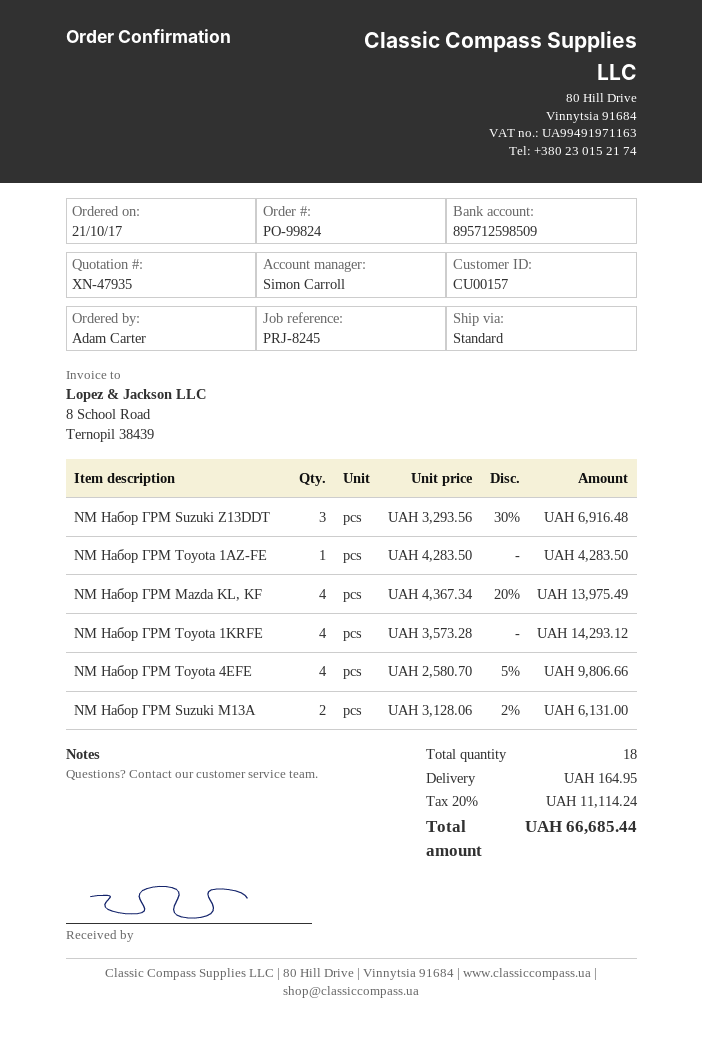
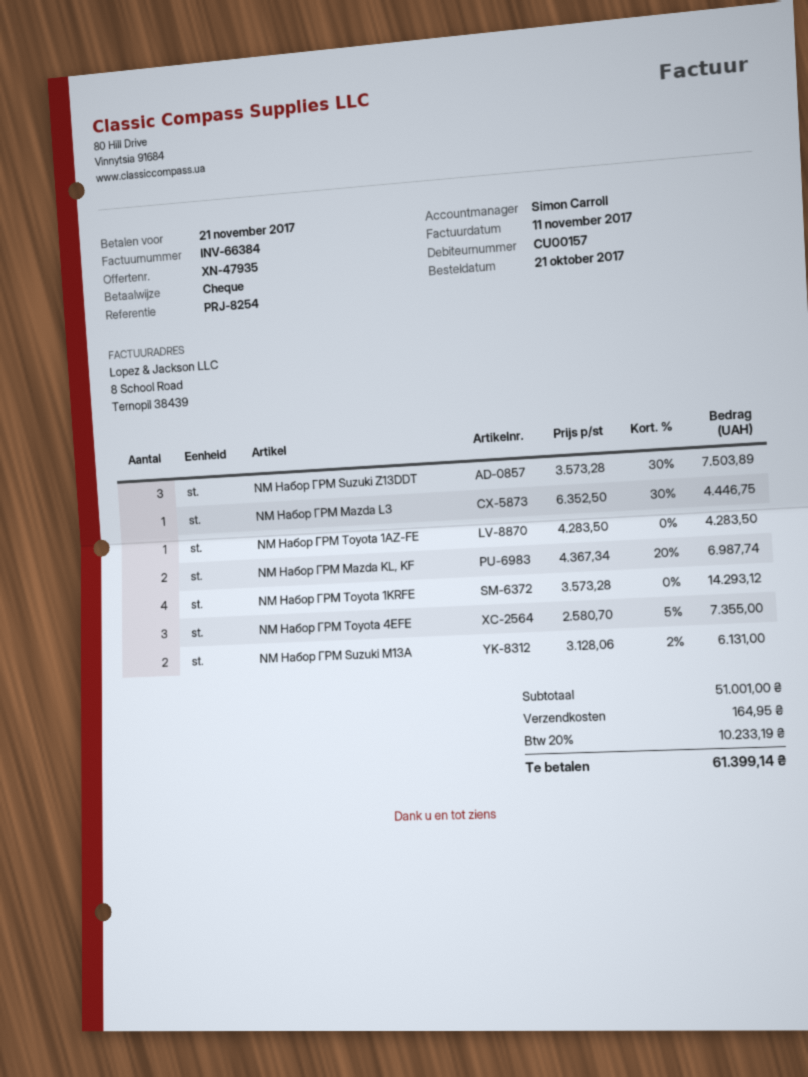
reference: PRJ-8245 -> PRJ-8254
NM Набор ГРМ Suzuki Z13DDT: 3 x 3293.56 - 30% = 6916.48 -> 3 x 3573.28 - 30% = 7503.89
NM Набор ГРМ Mazda KL, KF: 4 x 4367.34 - 20% = 13975.49 -> 2 x 4367.34 - 20% = 6987.74
NM Набор ГРМ Toyota 4EFE: 4 x 2580.70 - 5% = 9806.66 -> 3 x 2580.70 - 5% = 7355.00
NM Набор ГРМ Mazda L3: none -> 1 x 6352.50 - 30% = 4446.75
tax: 20% = 11114.24 -> 20% = 10233.19
total: 66685.44 -> 61399.14

